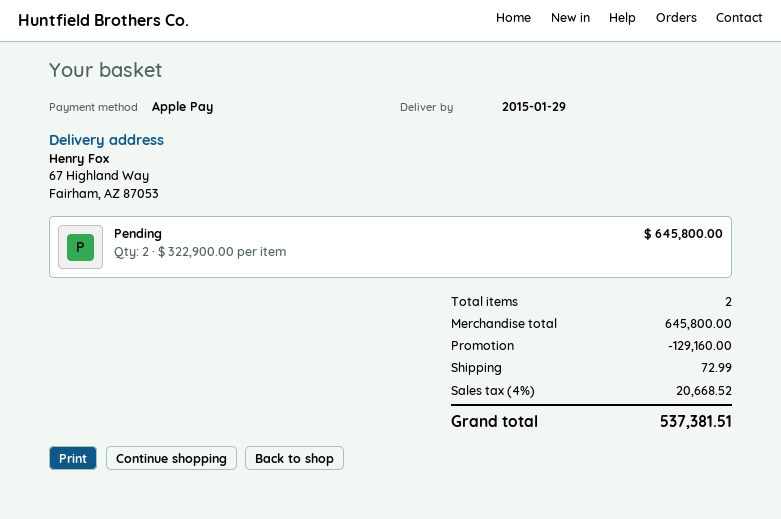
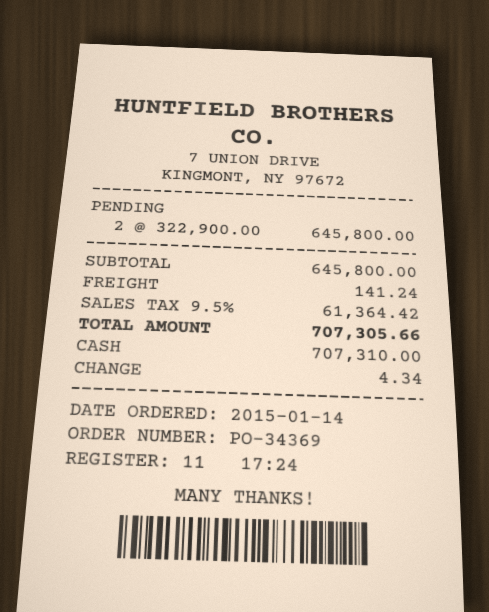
payment method: Apple Pay -> cash
discount: 129160.00 -> none
shipping: 72.99 -> 141.24
tax: 4% = 20668.52 -> 9.5% = 61364.42
total: 537381.51 -> 707305.66

